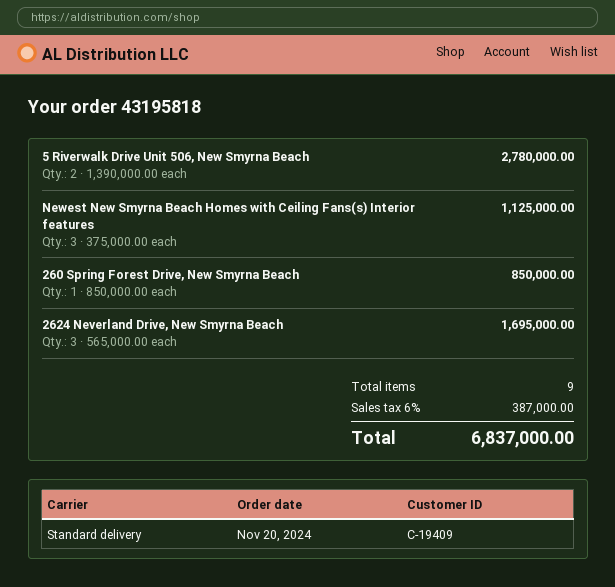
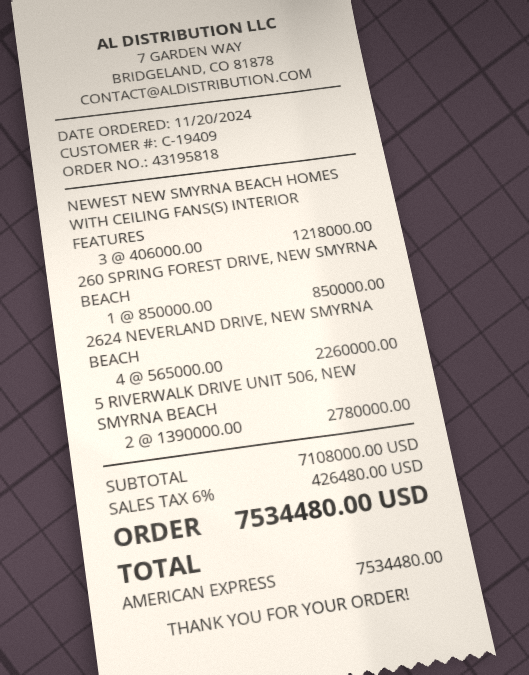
Newest New Smyrna Beach Homes with Ceiling Fans(s) Interior features: 3 x 375000.00 = 1125000.00 -> 3 x 406000.00 = 1218000.00
2624 Neverland Drive, New Smyrna Beach: 3 x 565000.00 = 1695000.00 -> 4 x 565000.00 = 2260000.00
tax: 6% = 387000.00 -> 6% = 426480.00
total: 6837000.00 -> 7534480.00

